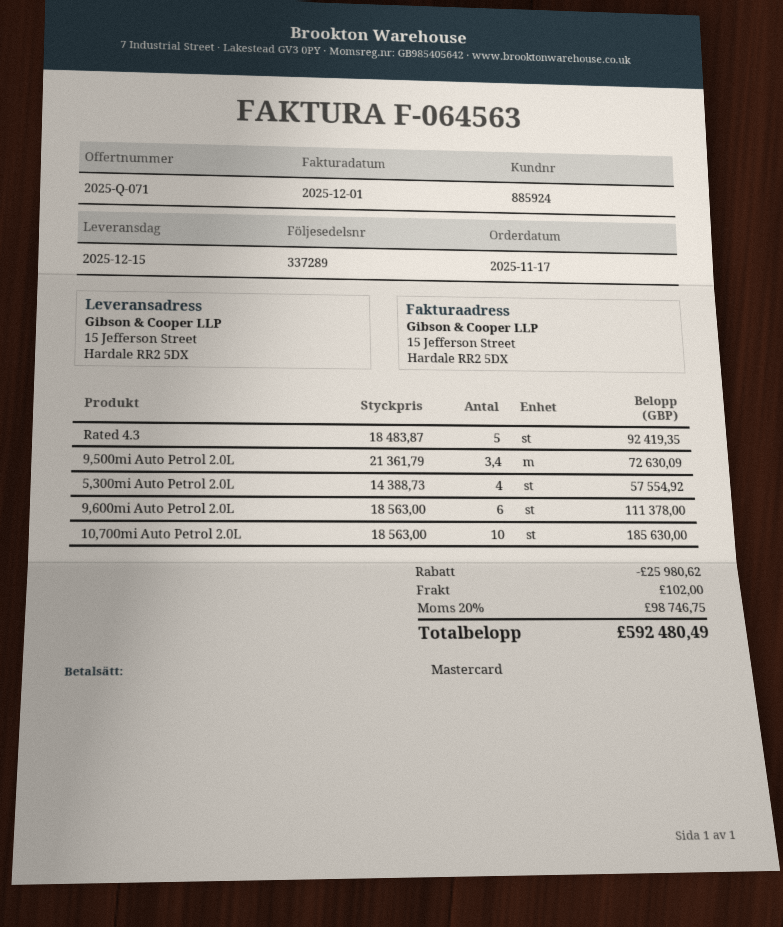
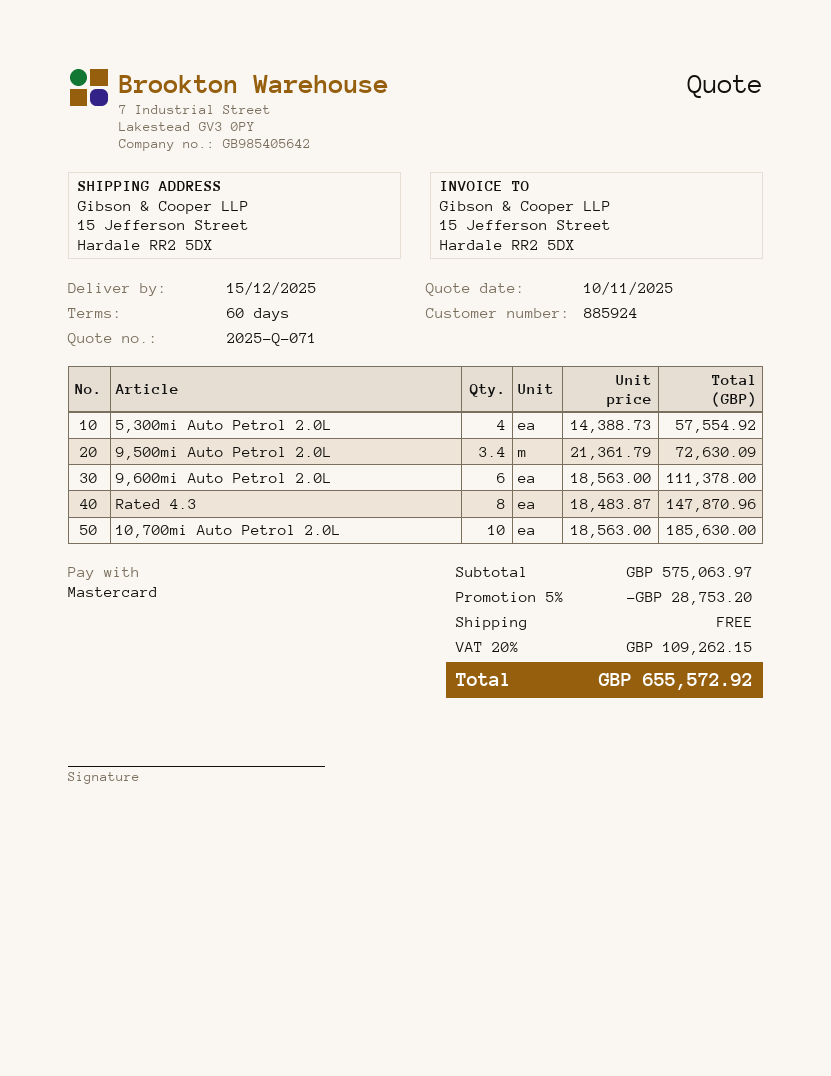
Rated 4.3: 5 x 18483.87 = 92419.35 -> 8 x 18483.87 = 147870.96
discount: 25980.62 -> 28753.20
shipping: 102.00 -> 0.00
tax: 20% = 98746.75 -> 20% = 109262.15
total: 592480.49 -> 655572.92

